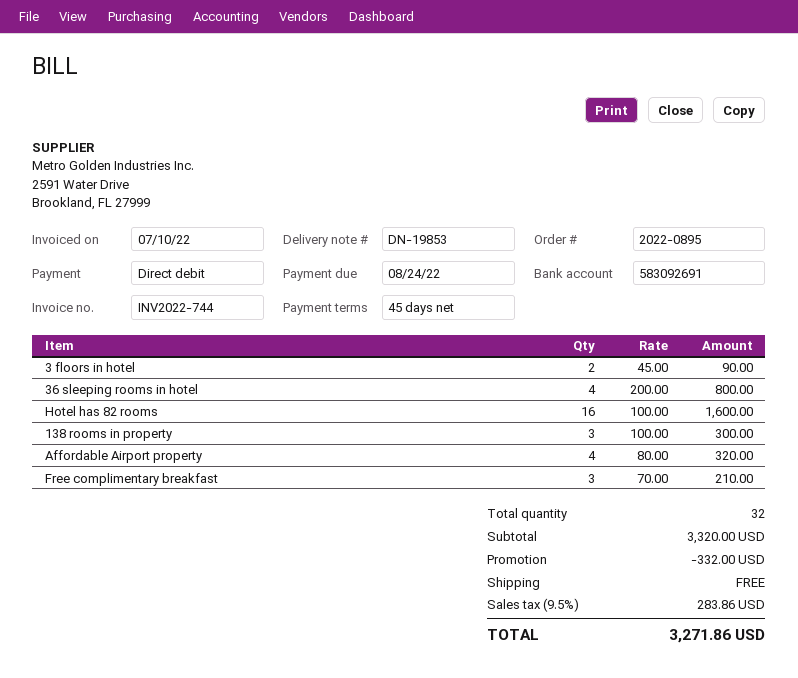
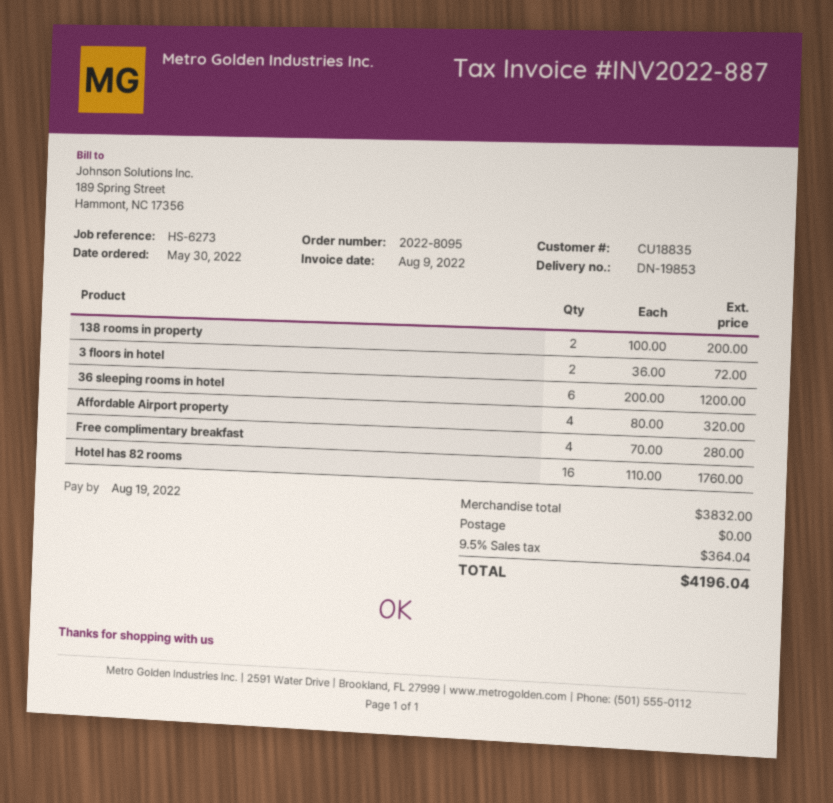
order number: 2022-0895 -> 2022-8095
invoice number: INV2022-744 -> INV2022-887
invoice date: 2022-07-10 -> 2022-08-09
due date: 2022-08-24 -> 2022-08-19
3 floors in hotel: 2 x 45.00 = 90.00 -> 2 x 36.00 = 72.00
36 sleeping rooms in hotel: 4 x 200.00 = 800.00 -> 6 x 200.00 = 1200.00
Hotel has 82 rooms: 16 x 100.00 = 1600.00 -> 16 x 110.00 = 1760.00
138 rooms in property: 3 x 100.00 = 300.00 -> 2 x 100.00 = 200.00
Free complimentary breakfast: 3 x 70.00 = 210.00 -> 4 x 70.00 = 280.00
subtotal: 3320.00 -> 3832.00
discount: 332.00 -> none
tax: 9.5% = 283.86 -> 9.5% = 364.04
total: 3271.86 -> 4196.04

